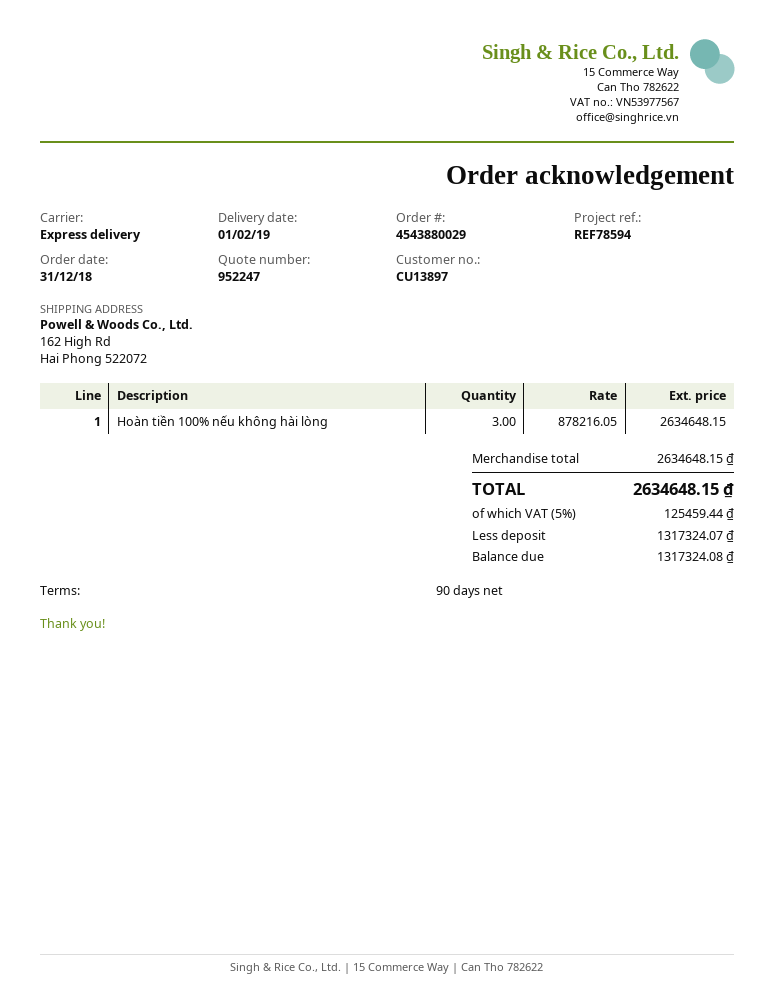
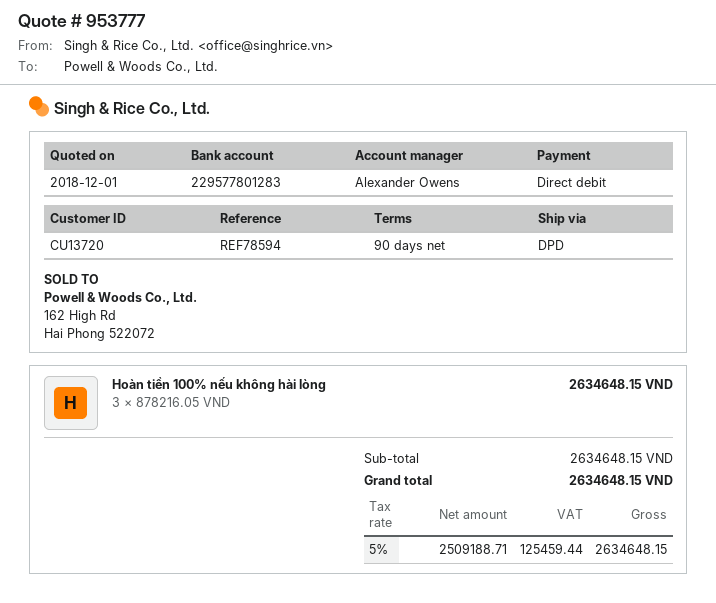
quote number: 952247 -> 953777
customer number: CU13897 -> CU13720
shipping method: express -> DPD

